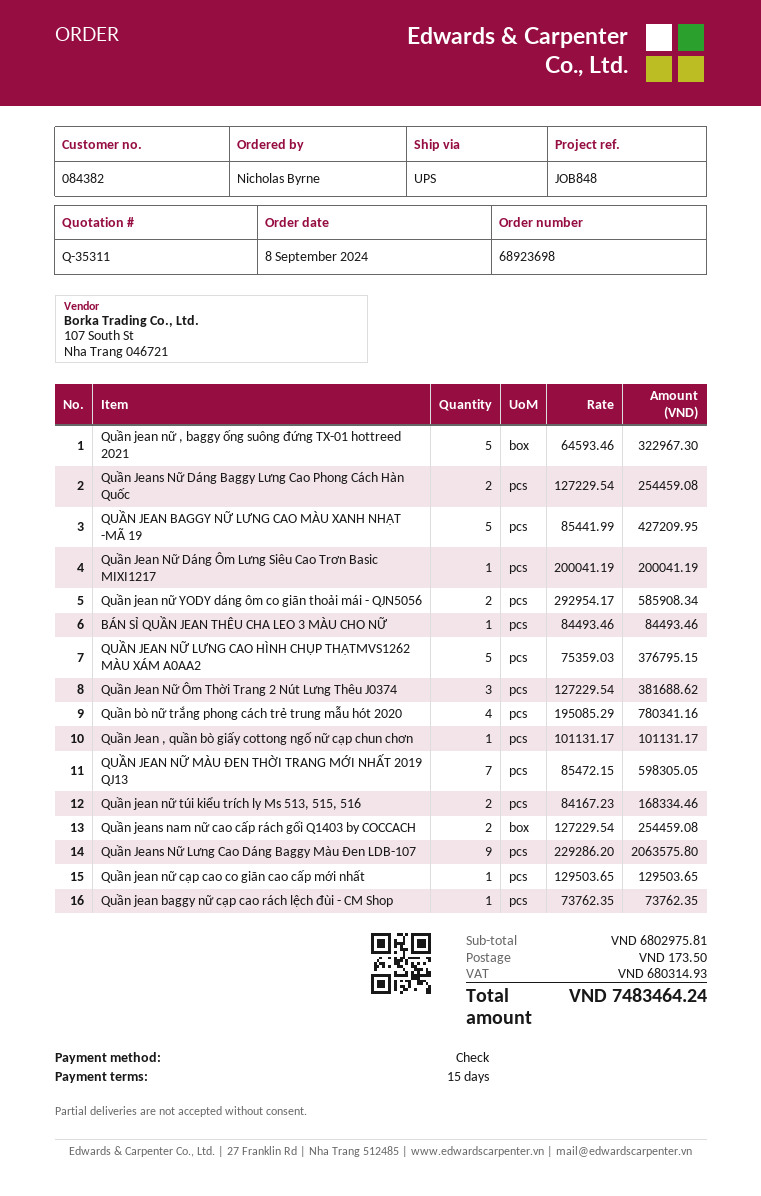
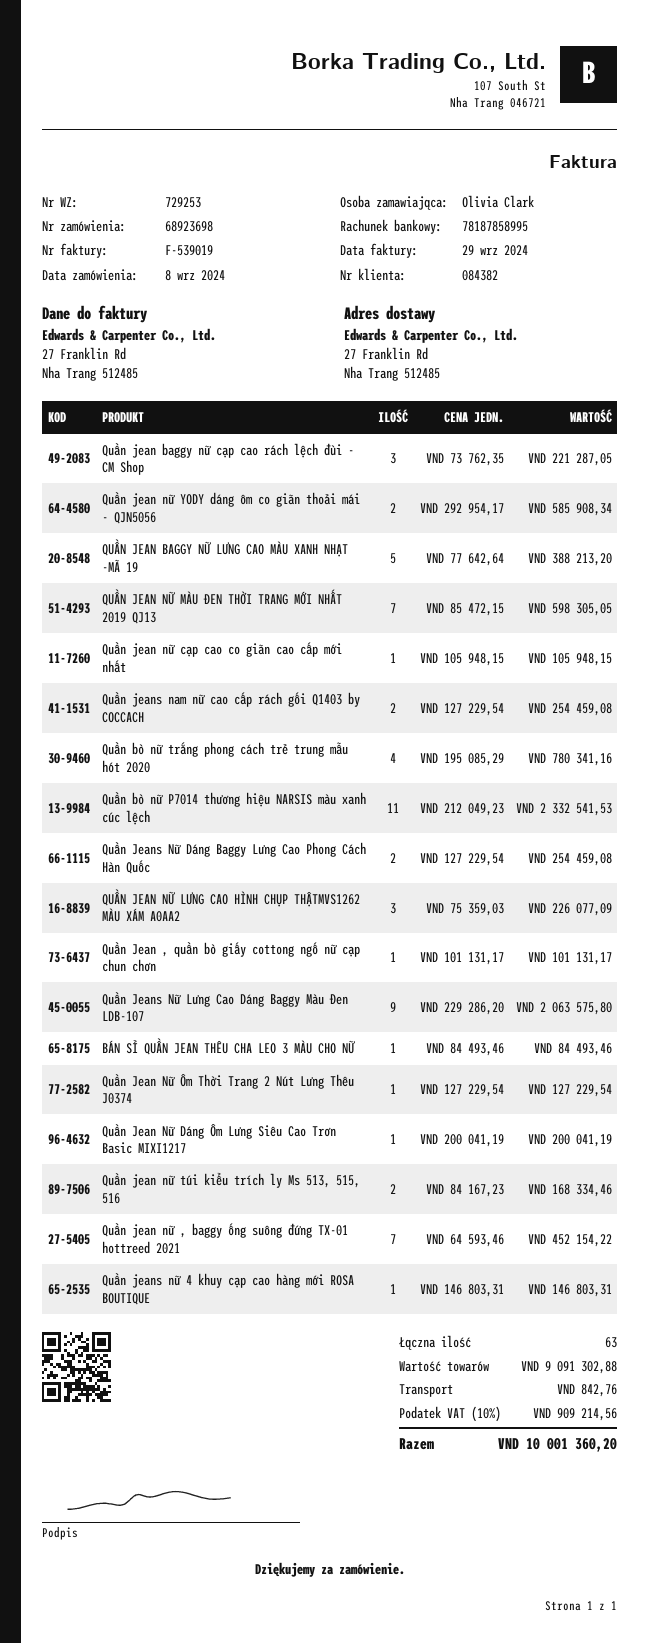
ordered by: Nicholas Byrne -> Olivia Clark
Quần jean nữ , baggy ống suông đứng TX-01 hottreed 2021: 5 x 64593.46 = 322967.30 -> 7 x 64593.46 = 452154.22
QUẦN JEAN BAGGY NỮ LƯNG CAO MÀU XANH NHẠT -MÃ 19: 5 x 85441.99 = 427209.95 -> 5 x 77642.64 = 388213.20
QUẦN JEAN NỮ LƯNG CAO HÌNH CHỤP THẬTMVS1262 MÀU XÁM A0AA2: 5 x 75359.03 = 376795.15 -> 3 x 75359.03 = 226077.09
Quần Jean Nữ Ôm Thời Trang 2 Nút Lưng Thêu J0374: 3 x 127229.54 = 381688.62 -> 1 x 127229.54 = 127229.54
Quần jean nữ cạp cao co giãn cao cấp mới nhất: 1 x 129503.65 = 129503.65 -> 1 x 105948.15 = 105948.15
Quần jean baggy nữ cạp cao rách lệch đùi - CM Shop: 1 x 73762.35 = 73762.35 -> 3 x 73762.35 = 221287.05
Quần bò nữ P7014 thương hiệu NARSIS màu xanh cúc lệch: none -> 11 x 212049.23 = 2332541.53
Quần jeans nữ 4 khuy cạp cao hàng mới ROSA BOUTIQUE: none -> 1 x 146803.31 = 146803.31
subtotal: 6802975.81 -> 9091302.88
shipping: 173.50 -> 842.76
tax: 680314.93 -> 909214.56
total: 7483464.24 -> 10001360.20

